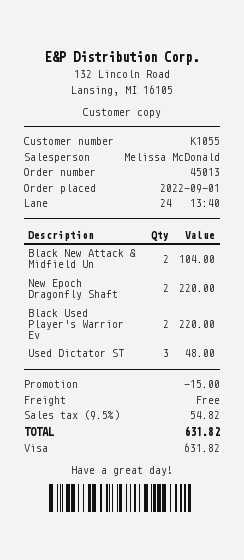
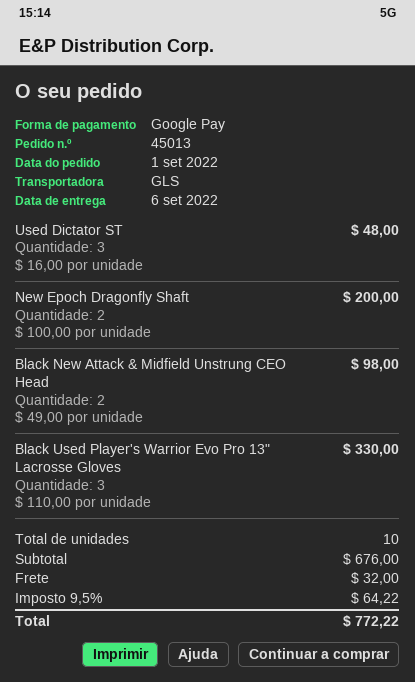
payment method: Visa -> Google Pay
Black New Attack & Midfield Un: 2 for 104.00 -> 2 for 98.00
New Epoch Dragonfly Shaft: 2 for 220.00 -> 2 for 200.00
Black Used Player's Warrior Ev: 2 for 220.00 -> 3 for 330.00
discount: 15.00 -> none
shipping: 0.00 -> 32.00
tax: 9.5% = 54.82 -> 9.5% = 64.22
total: 631.82 -> 772.22

